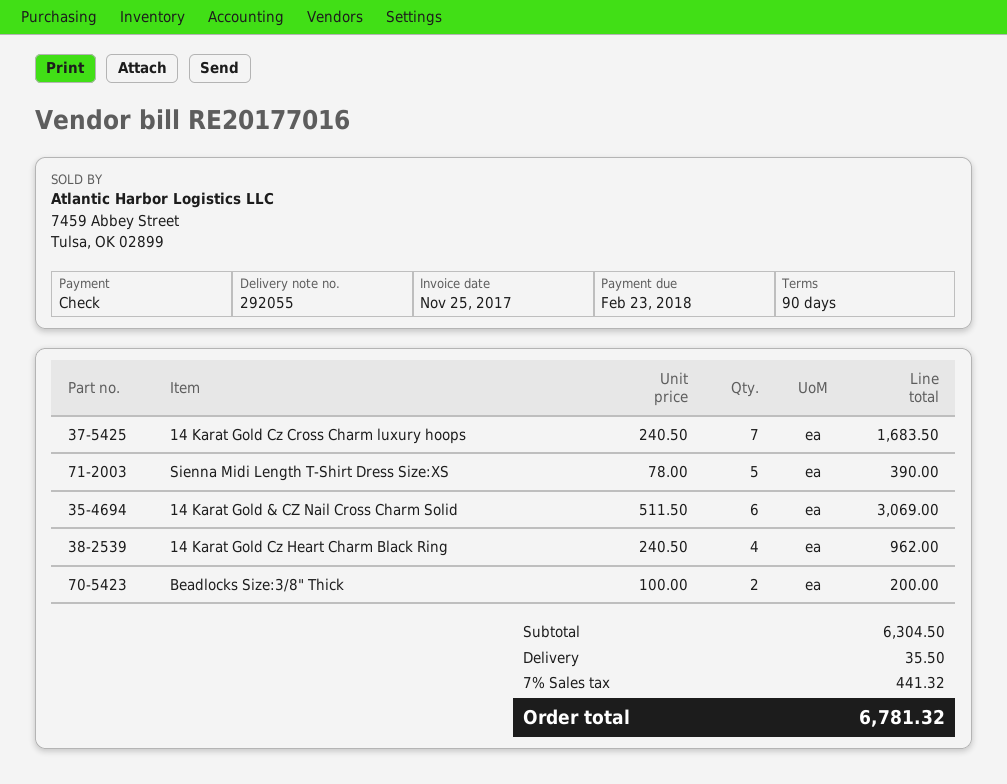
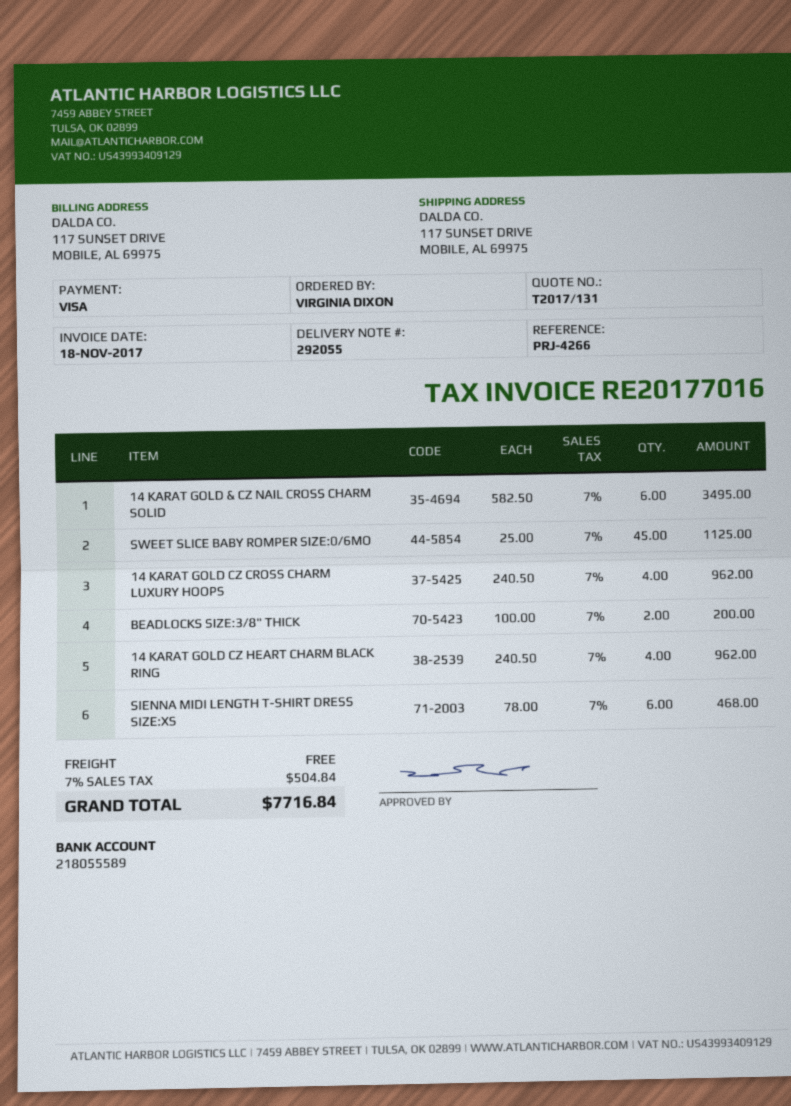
invoice date: 2017-11-25 -> 2017-11-18
payment method: cheque -> Visa
14 Karat Gold Cz Cross Charm luxury hoops: 7 x 240.50 = 1683.50 -> 4 x 240.50 = 962.00
Sienna Midi Length T-Shirt Dress Size:XS: 5 x 78.00 = 390.00 -> 6 x 78.00 = 468.00
14 Karat Gold & CZ Nail Cross Charm Solid: 6 x 511.50 = 3069.00 -> 6 x 582.50 = 3495.00
SWEET SLICE BABY ROMPER SIZE:0/6MO: none -> 45 x 25.00 = 1125.00
shipping: 35.50 -> 0.00
tax: 7% = 441.32 -> 7% = 504.84
total: 6781.32 -> 7716.84

